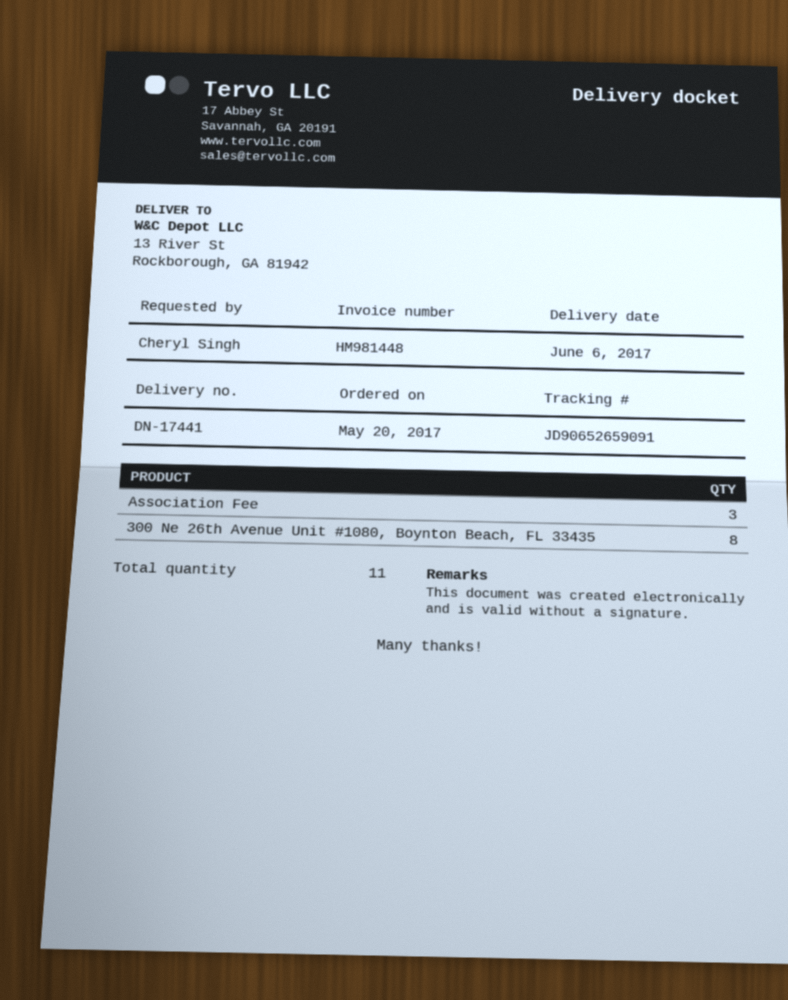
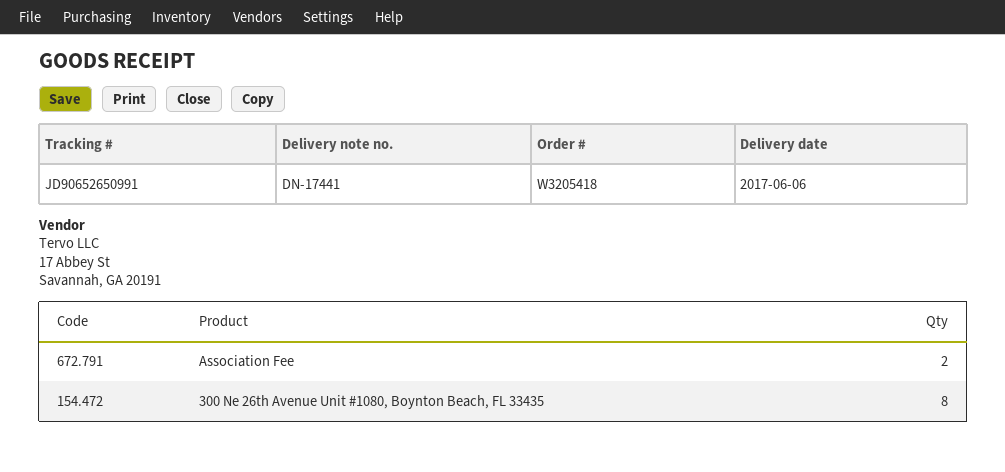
tracking number: JD90652659091 -> JD90652650991
Association Fee: 3 -> 2

